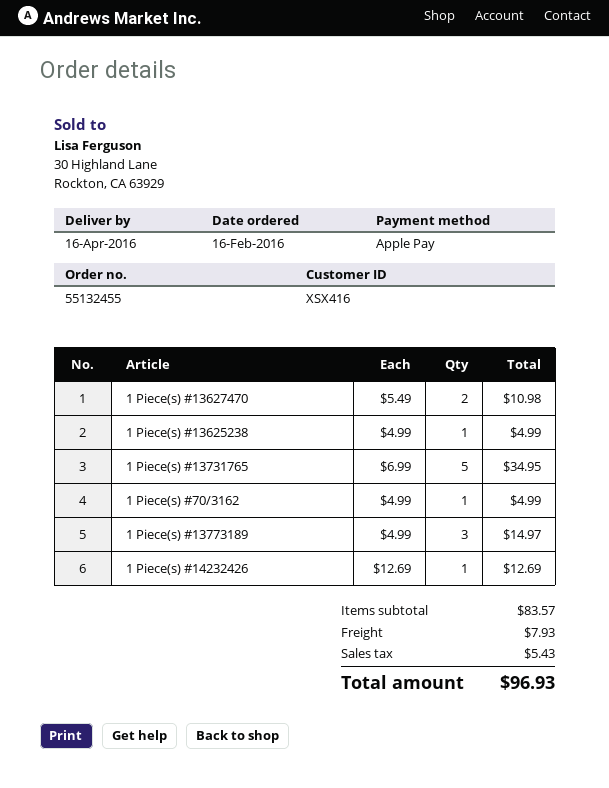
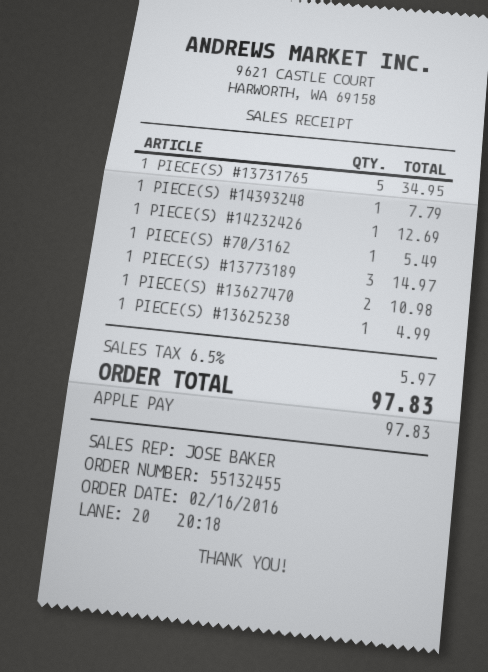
1 Piece(s) #70/3162: 1 for 4.99 -> 1 for 5.49
1 PIECE(S) #14393248: none -> 1 for 7.79
shipping: 7.93 -> none
tax: 5.43 -> 5.97
total: 96.93 -> 97.83

